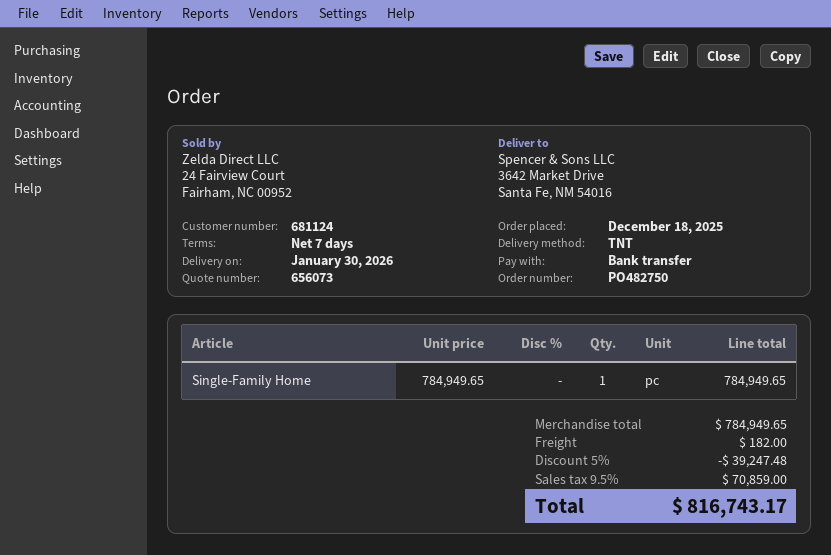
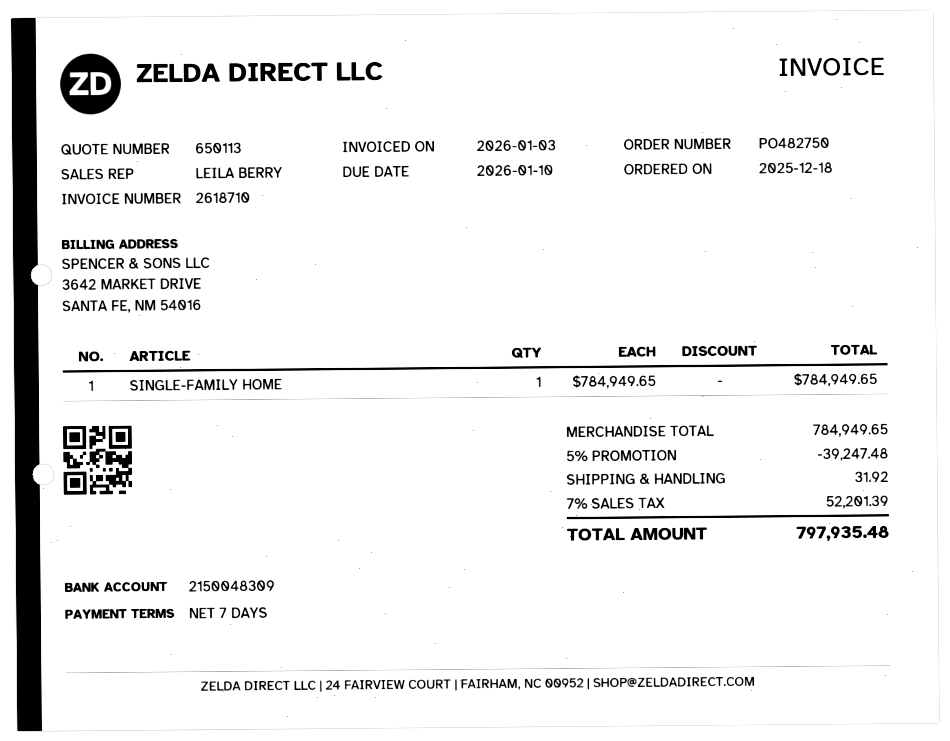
quote number: 656073 -> 650113
shipping: 182.00 -> 31.92
tax: 9.5% = 70859.00 -> 7% = 52201.39
total: 816743.17 -> 797935.48

